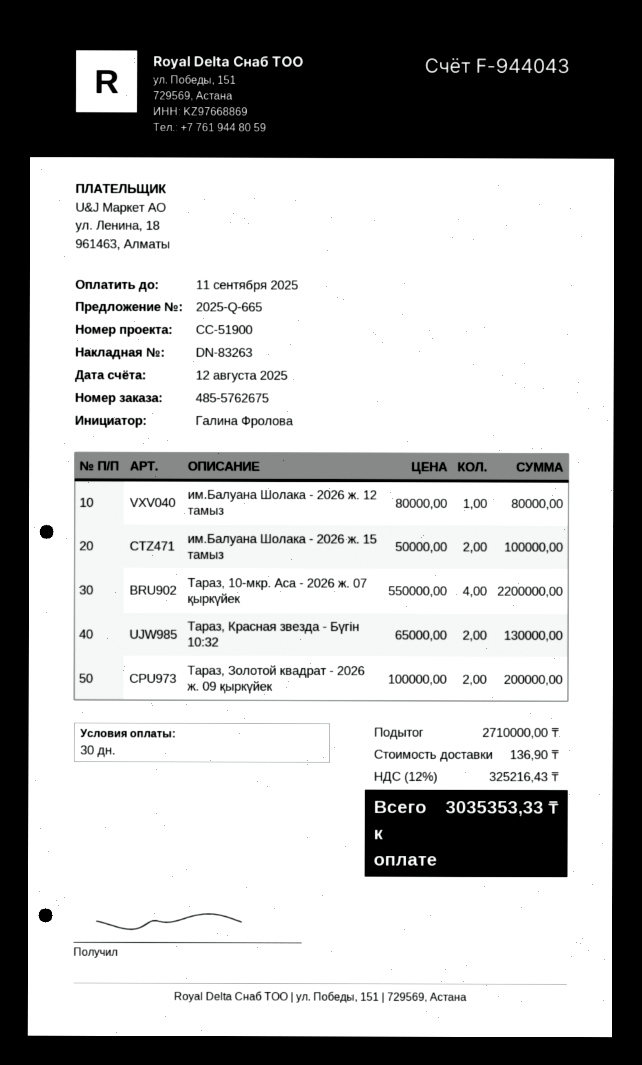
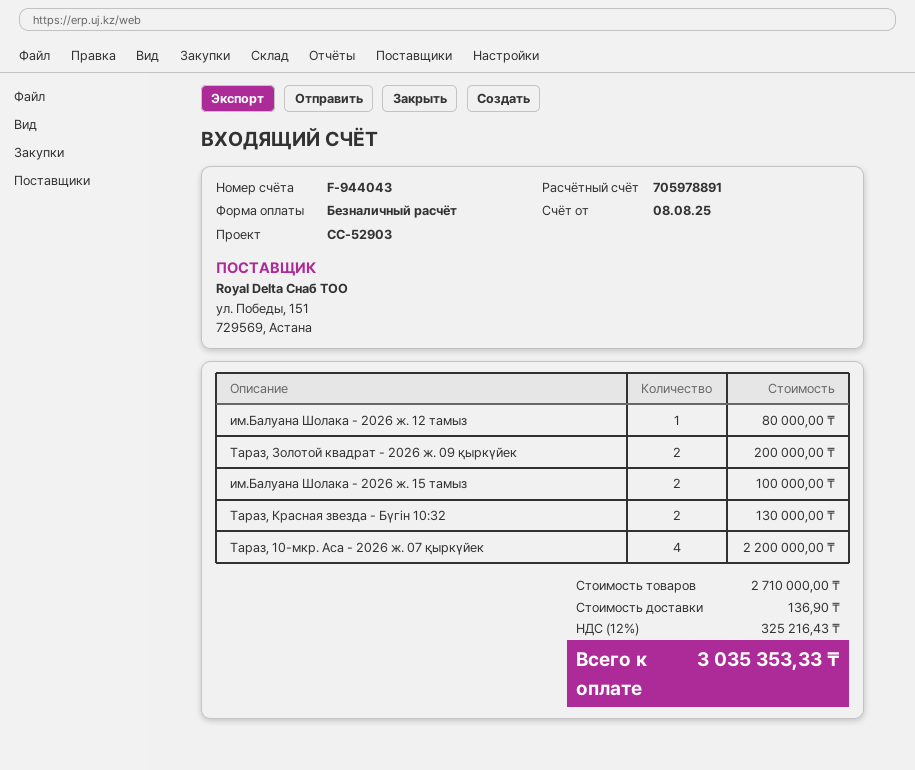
invoice date: 2025-08-12 -> 2025-08-08
reference: CC-51900 -> CC-52903

